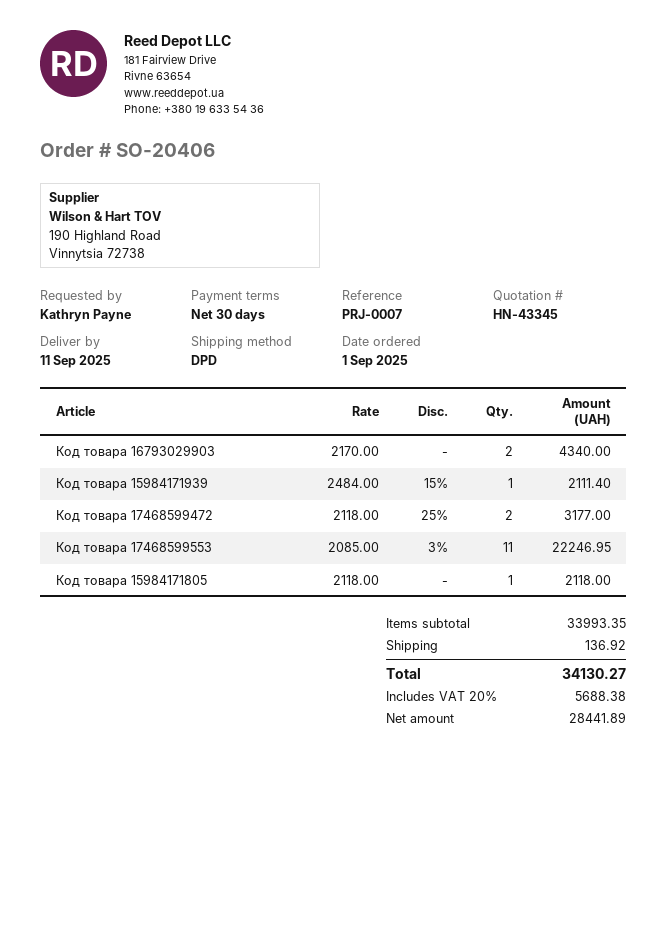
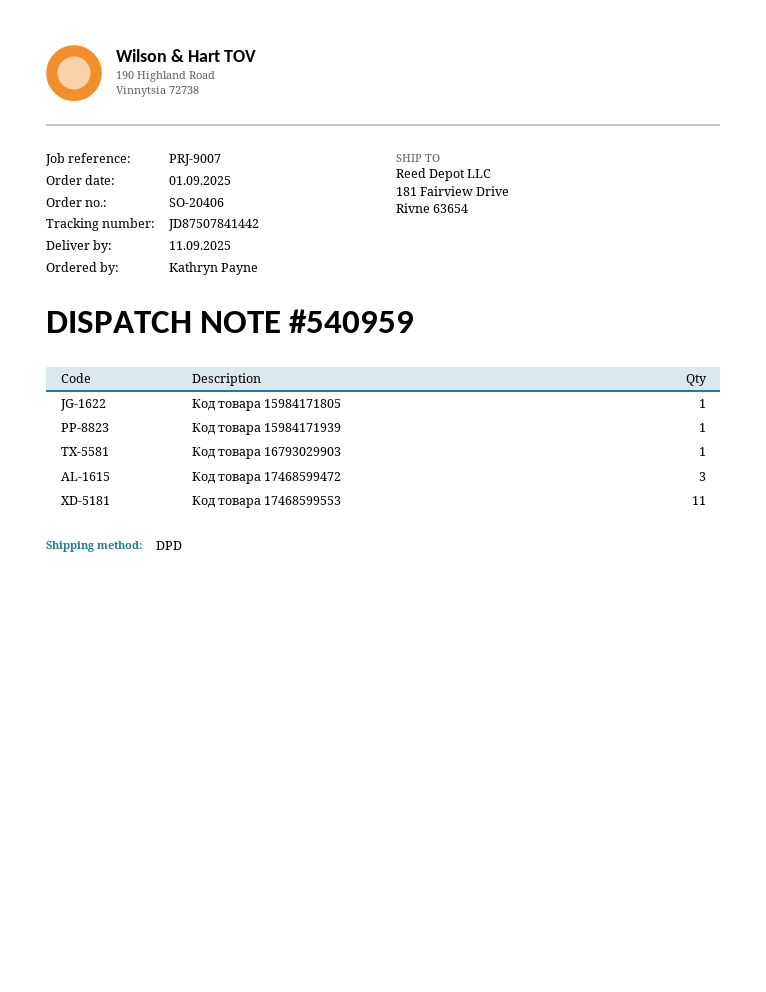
reference: PRJ-0007 -> PRJ-9007
Код товара 16793029903: 2 -> 1
Код товара 17468599472: 2 -> 3

